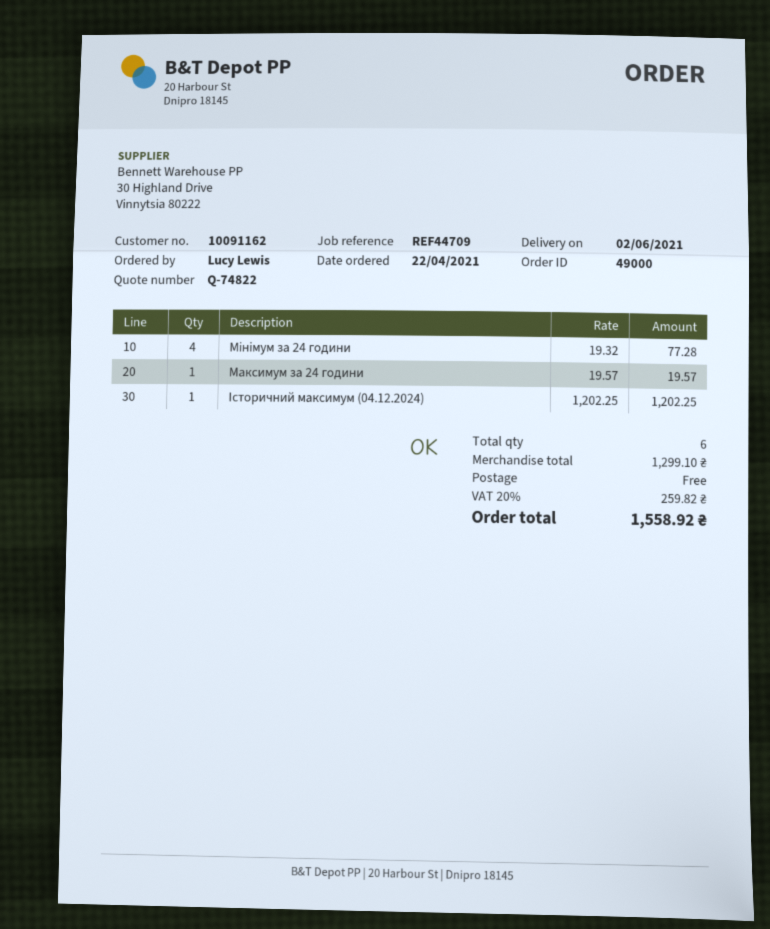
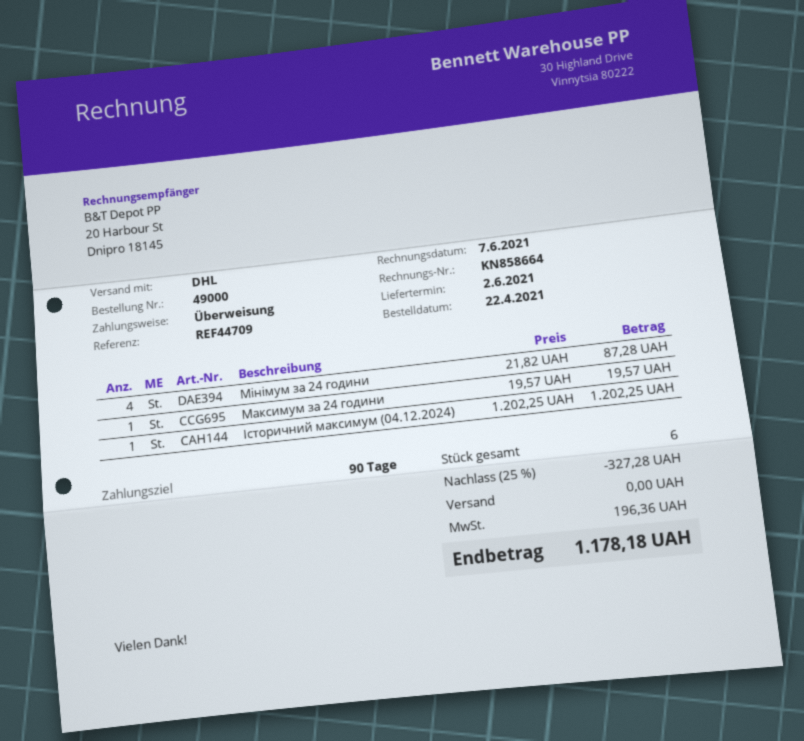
Мінімум за 24 години: 4 x 19.32 = 77.28 -> 4 x 21.82 = 87.28
discount: none -> 25% = 327.28
tax: 259.82 -> 196.36
total: 1558.92 -> 1178.18

